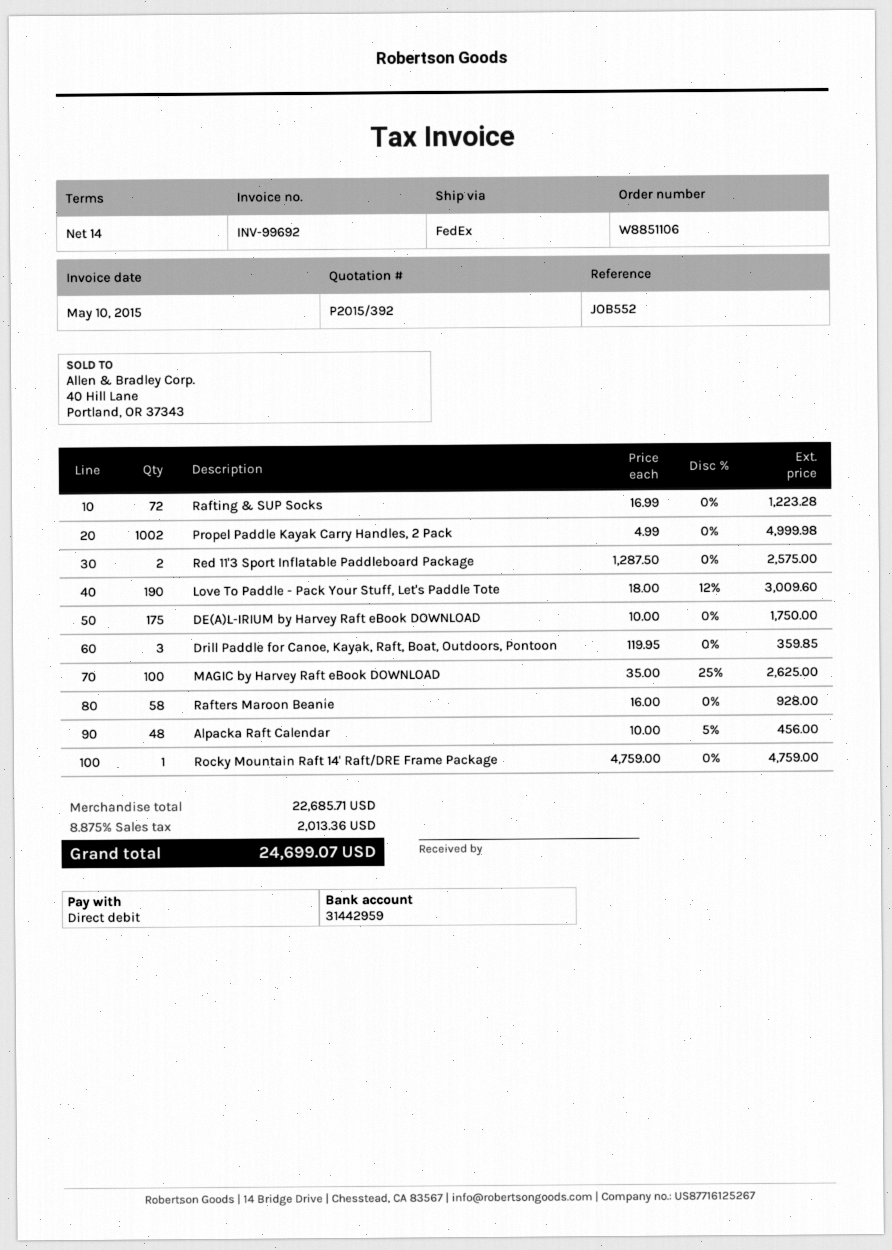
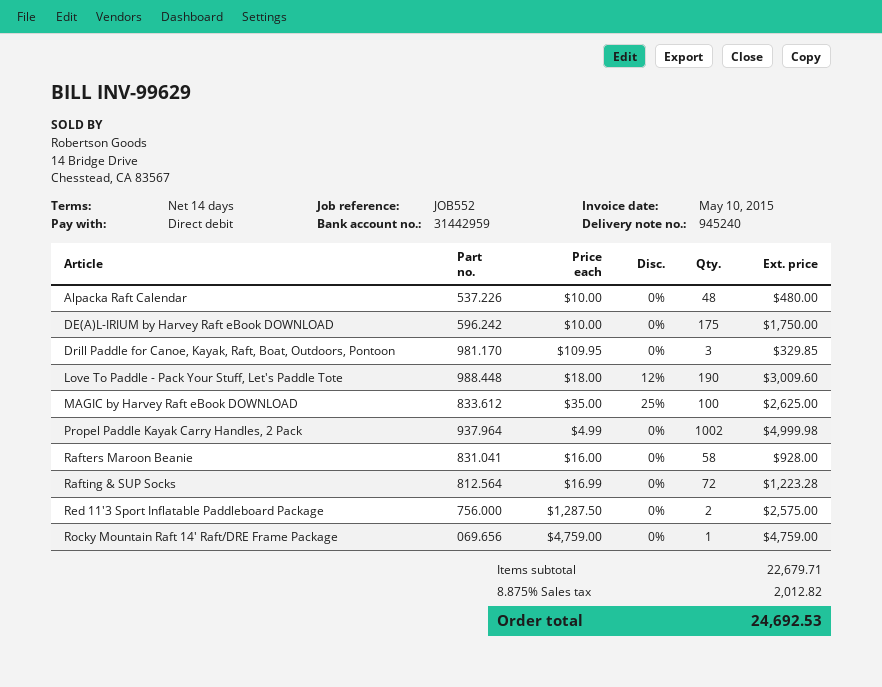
invoice number: INV-99692 -> INV-99629
Drill Paddle for Canoe, Kayak, Raft, Boat, Outdoors, Pontoon: 3 x 119.95 = 359.85 -> 3 x 109.95 = 329.85
Alpacka Raft Calendar: 48 x 10.00 - 5% = 456.00 -> 48 x 10.00 = 480.00
subtotal: 22685.71 -> 22679.71
tax: 8.875% = 2013.36 -> 8.875% = 2012.82
total: 24699.07 -> 24692.53

